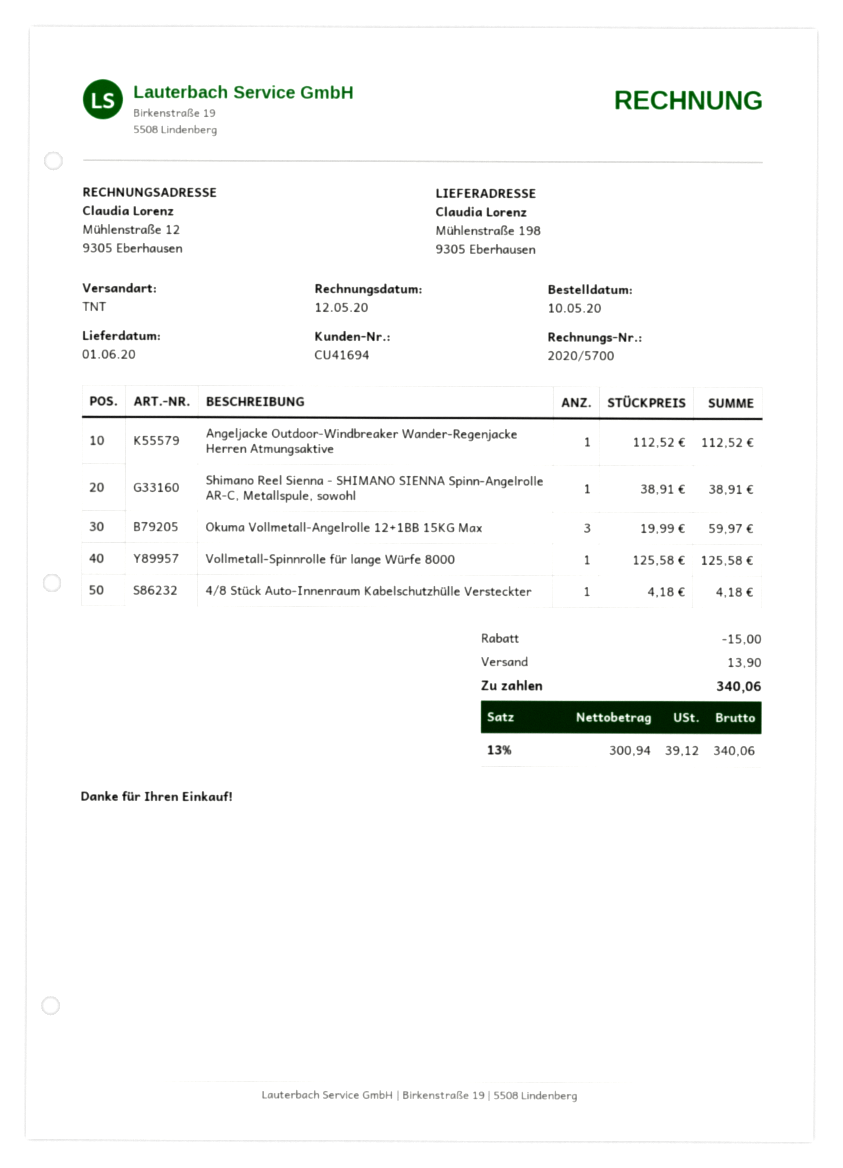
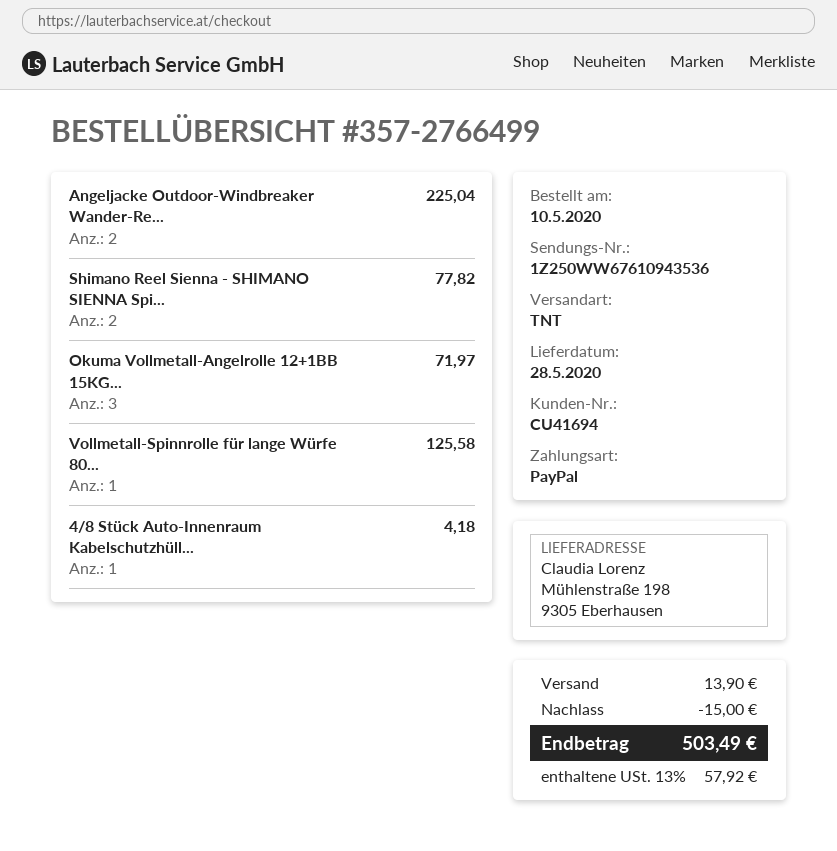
delivery date: 2020-06-01 -> 2020-05-28
Angeljacke Outdoor-Windbreaker Wander-Regenjacke Herren Atmungsaktive: 1 for 112.52 -> 2 for 225.04
Shimano Reel Sienna - SHIMANO SIENNA Spinn-Angelrolle AR-C, Metallspule, sowohl: 1 for 38.91 -> 2 for 77.82
Okuma Vollmetall-Angelrolle 12+1BB 15KG Max: 3 for 59.97 -> 3 for 71.97
tax: 13% = 39.12 -> 13% = 57.92
total: 340.06 -> 503.49

